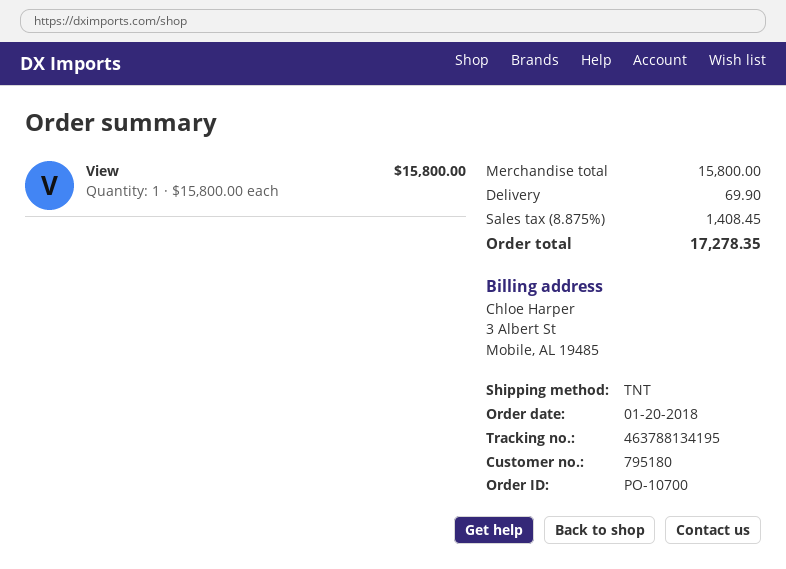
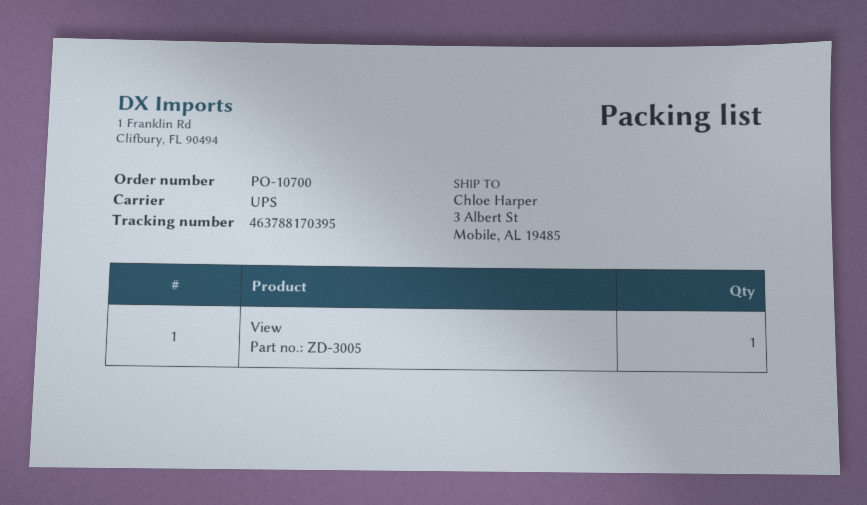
shipping method: TNT -> UPS
tracking number: 463788134195 -> 463788170395

